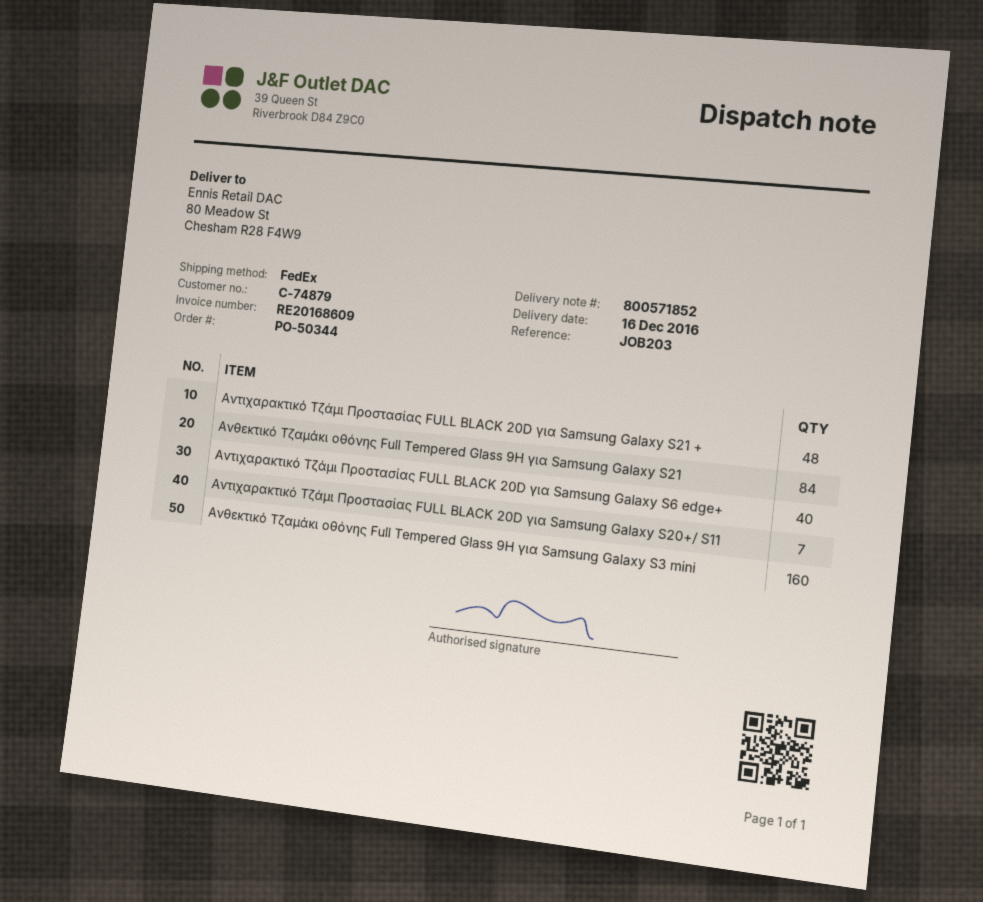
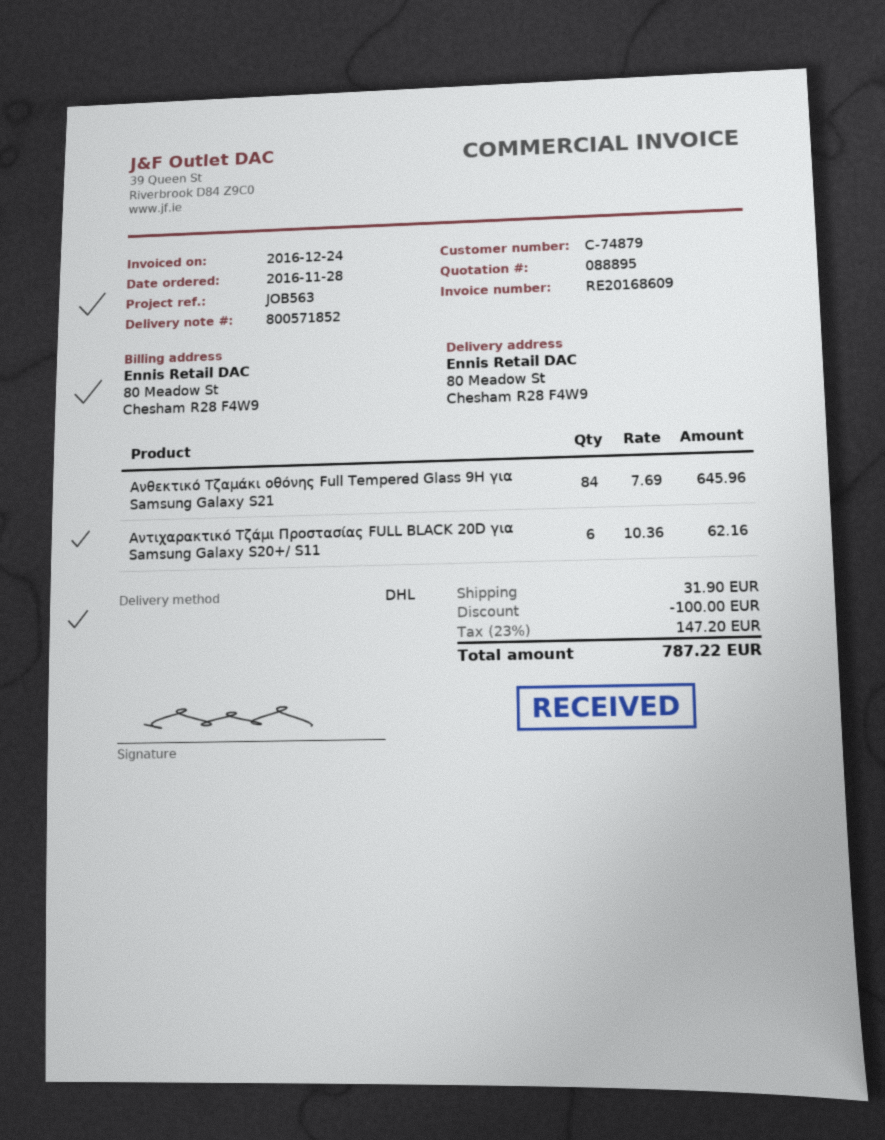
reference: JOB203 -> JOB563
shipping method: FedEx -> DHL
Αντιχαρακτικό Τζάμι Προστασίας FULL BLACK 20D για Samsung Galaxy S21 +: 48 -> none
Αντιχαρακτικό Τζάμι Προστασίας FULL BLACK 20D για Samsung Galaxy S6 edge+: 40 -> none
Αντιχαρακτικό Τζάμι Προστασίας FULL BLACK 20D για Samsung Galaxy S20+/ S11: 7 -> 6
Ανθεκτικό Τζαμάκι οθόνης Full Tempered Glass 9H για Samsung Galaxy S3 mini: 160 -> none

